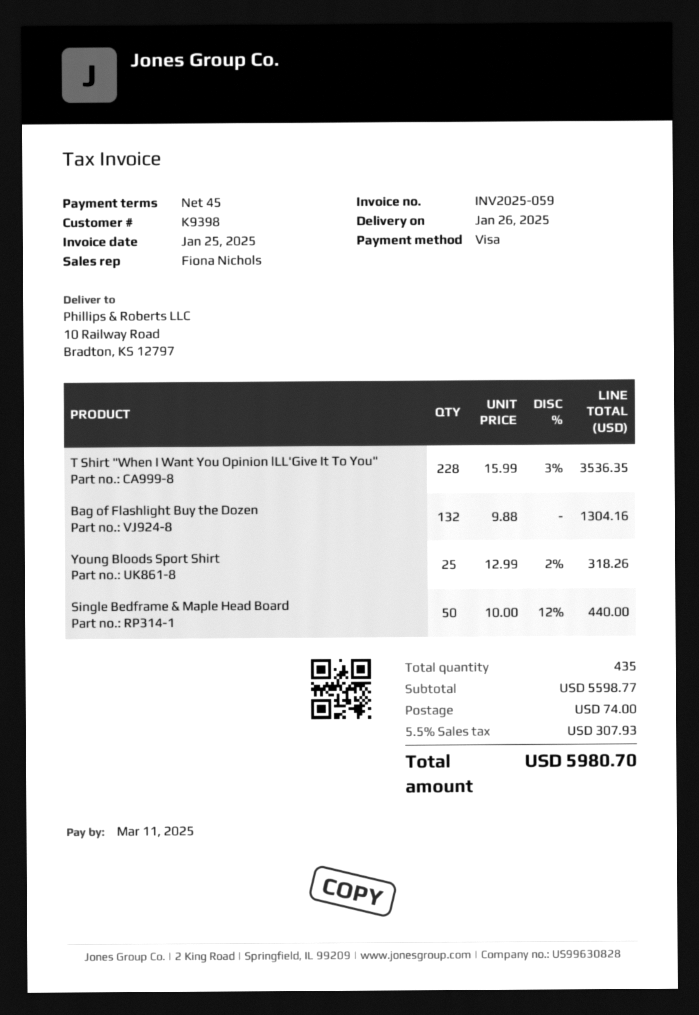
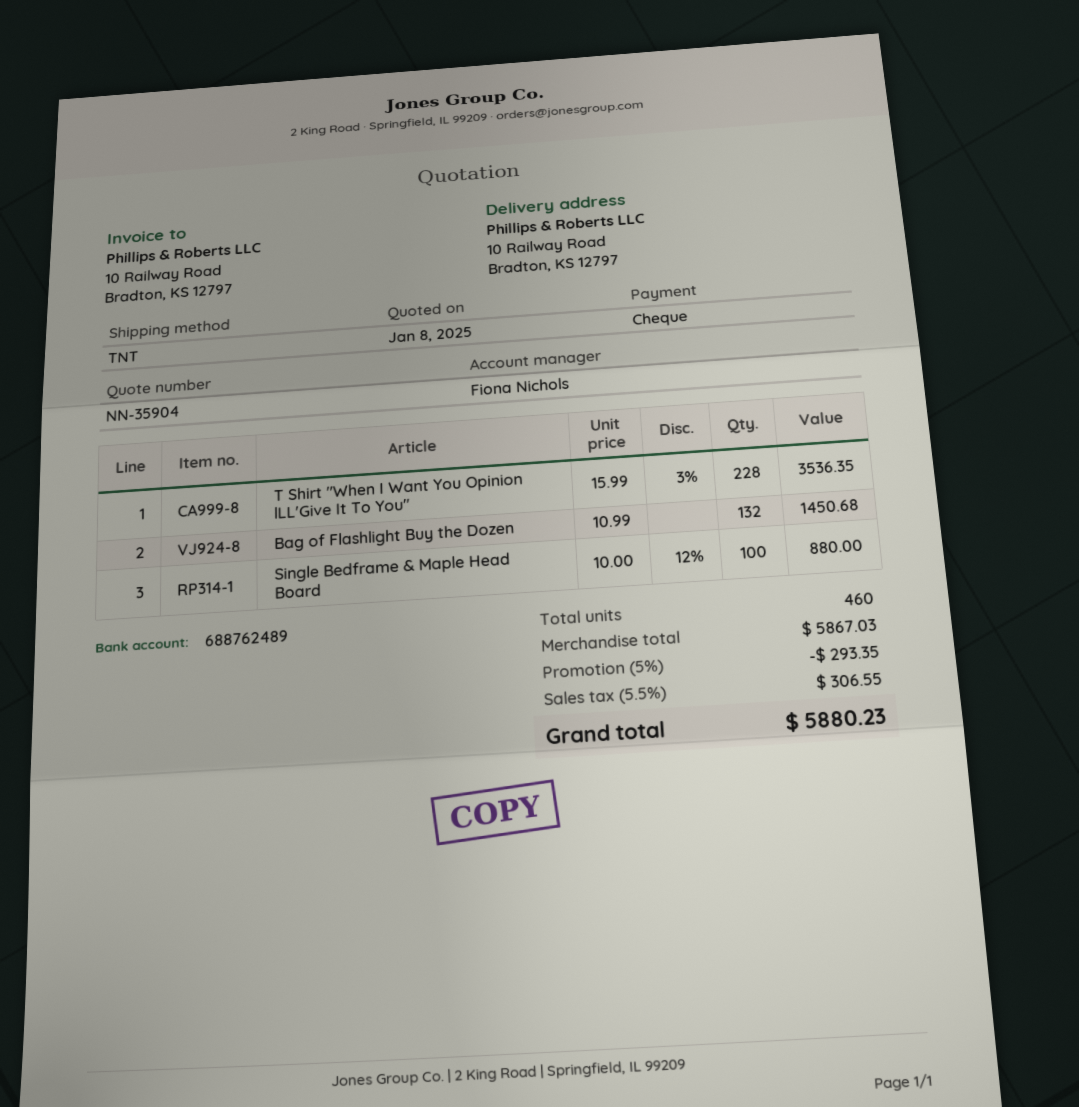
payment method: Visa -> cheque
Bag of Flashlight Buy the Dozen: 132 x 9.88 = 1304.16 -> 132 x 10.99 = 1450.68
Young Bloods Sport Shirt: 25 x 12.99 - 2% = 318.26 -> none
Single Bedframe & Maple Head Board: 50 x 10.00 - 12% = 440.00 -> 100 x 10.00 - 12% = 880.00
total quantity: 435 -> 460
subtotal: 5598.77 -> 5867.03
discount: none -> 5% = 293.35
shipping: 74.00 -> none
tax: 5.5% = 307.93 -> 5.5% = 306.55
total: 5980.70 -> 5880.23

